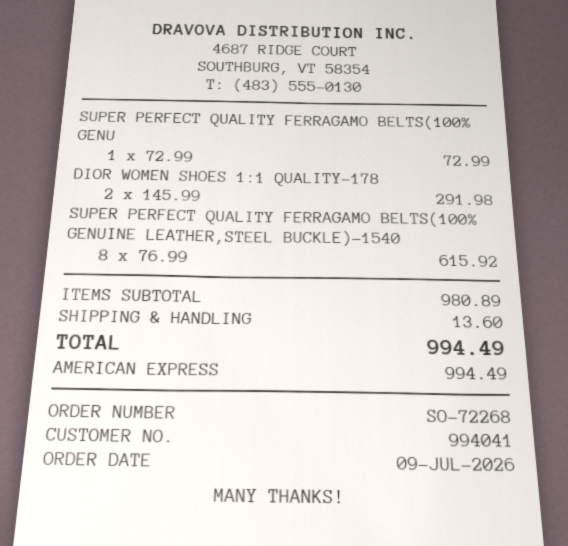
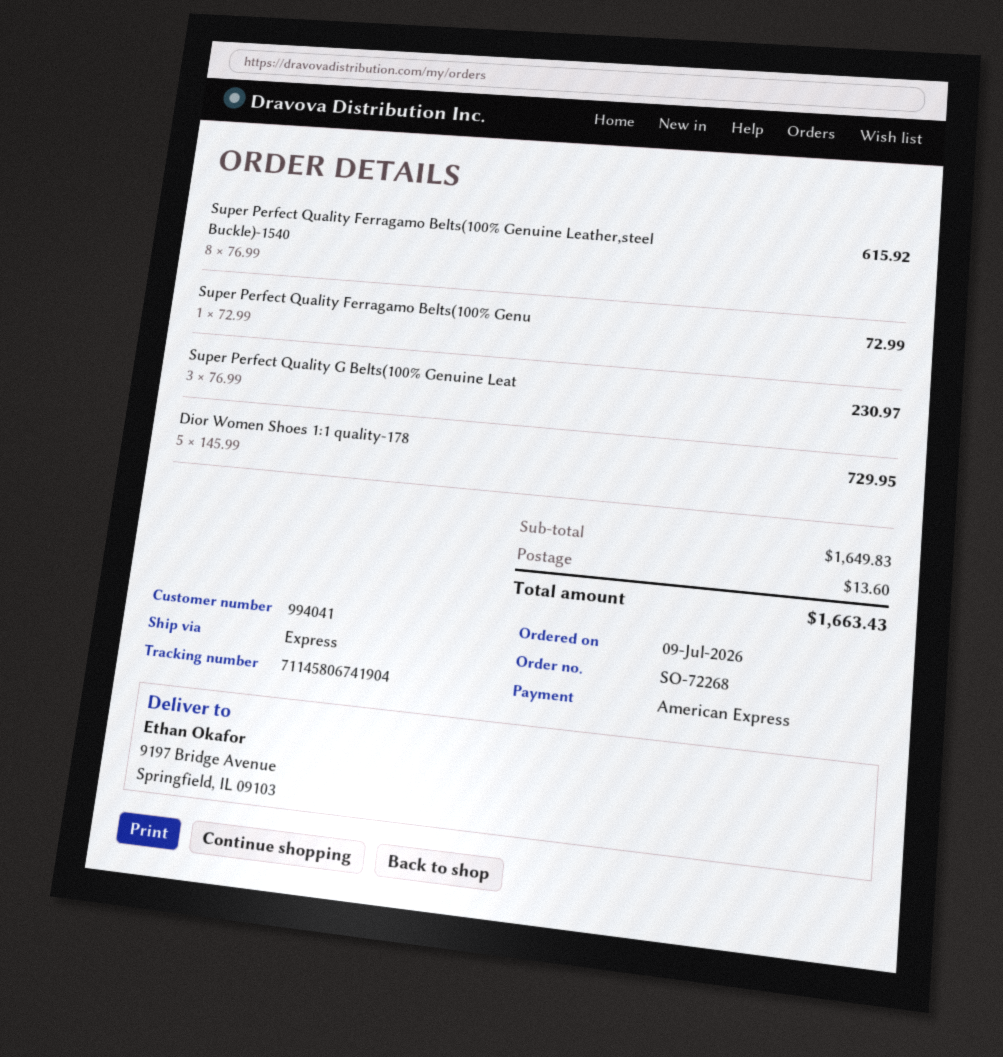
DIOR WOMEN SHOES 1:1 QUALITY-178: 2 x 145.99 = 291.98 -> 5 x 145.99 = 729.95
Super Perfect Quality G Belts(100% Genuine Leat: none -> 3 x 76.99 = 230.97
subtotal: 980.89 -> 1649.83
total: 994.49 -> 1663.43

